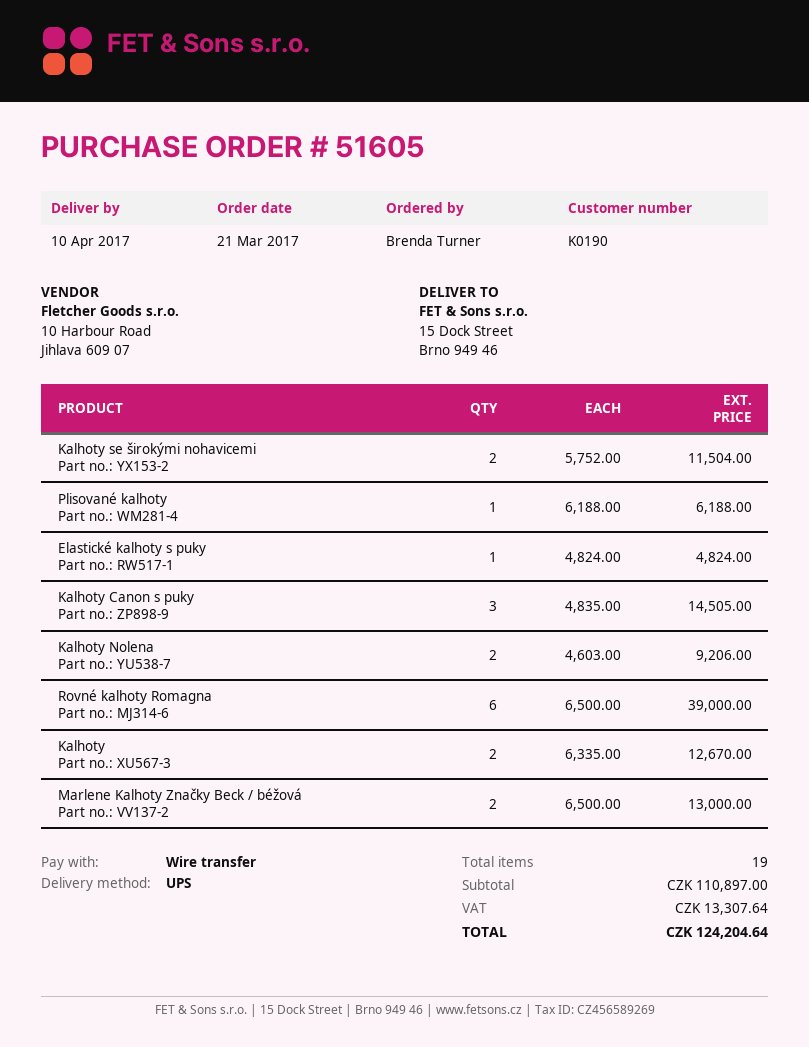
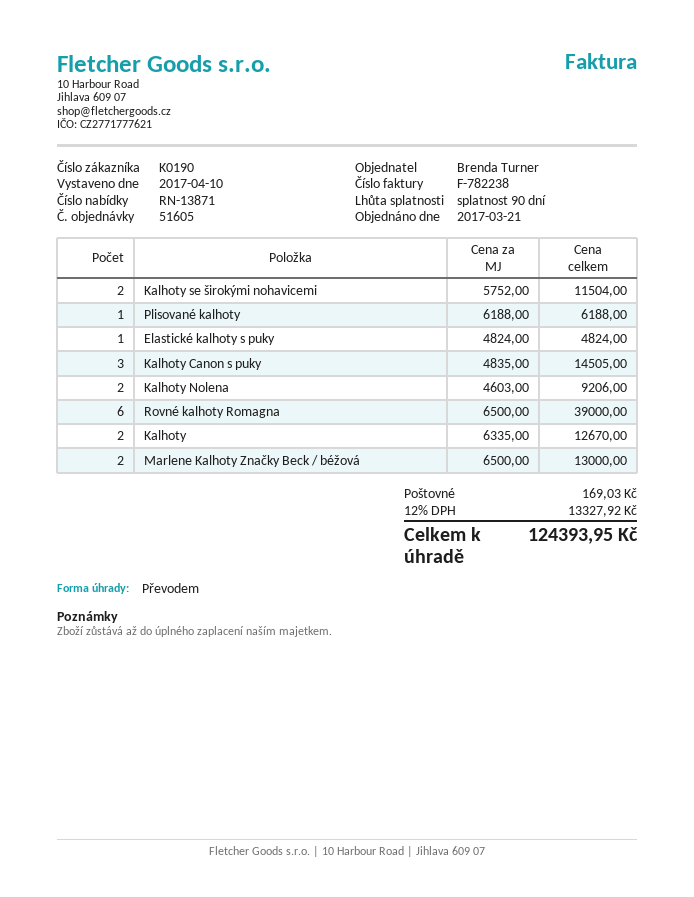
shipping: none -> 169.03
tax: 13307.64 -> 13327.92
total: 124204.64 -> 124393.95

